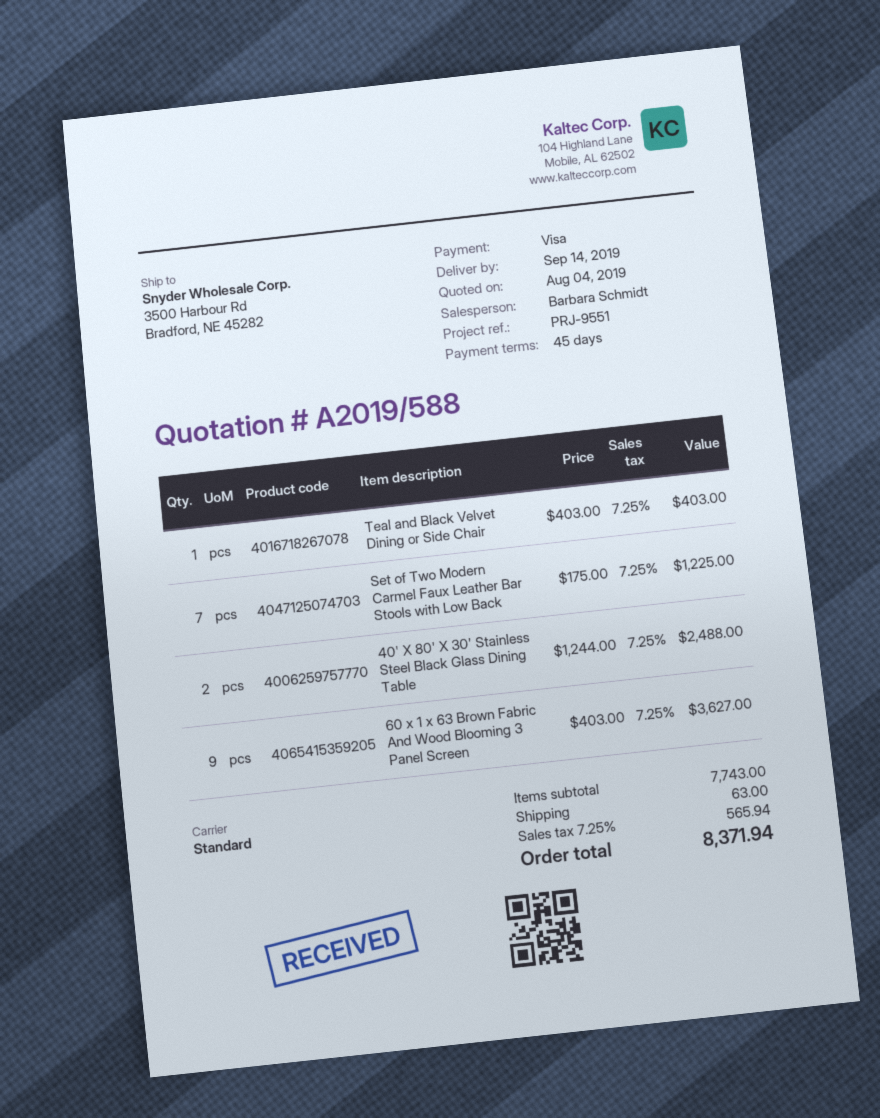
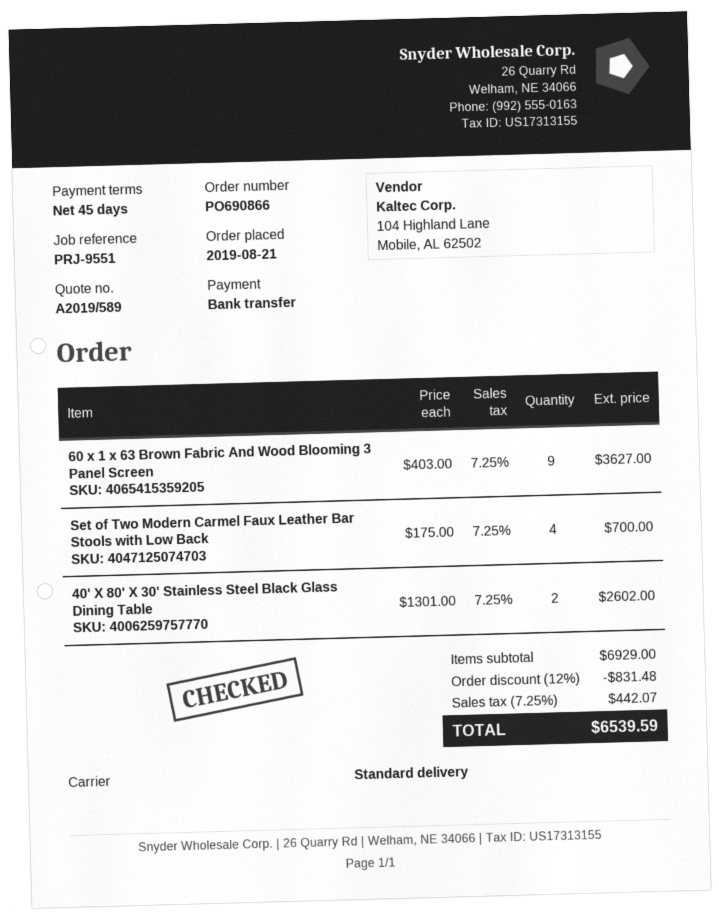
quote number: A2019/588 -> A2019/589
payment method: Visa -> bank transfer
Teal and Black Velvet Dining or Side Chair: 1 x 403.00 = 403.00 -> none
Set of Two Modern Carmel Faux Leather Bar Stools with Low Back: 7 x 175.00 = 1225.00 -> 4 x 175.00 = 700.00
40' X 80' X 30' Stainless Steel Black Glass Dining Table: 2 x 1244.00 = 2488.00 -> 2 x 1301.00 = 2602.00
subtotal: 7743.00 -> 6929.00
discount: none -> 12% = 831.48
shipping: 63.00 -> none
tax: 7.25% = 565.94 -> 7.25% = 442.07
total: 8371.94 -> 6539.59

